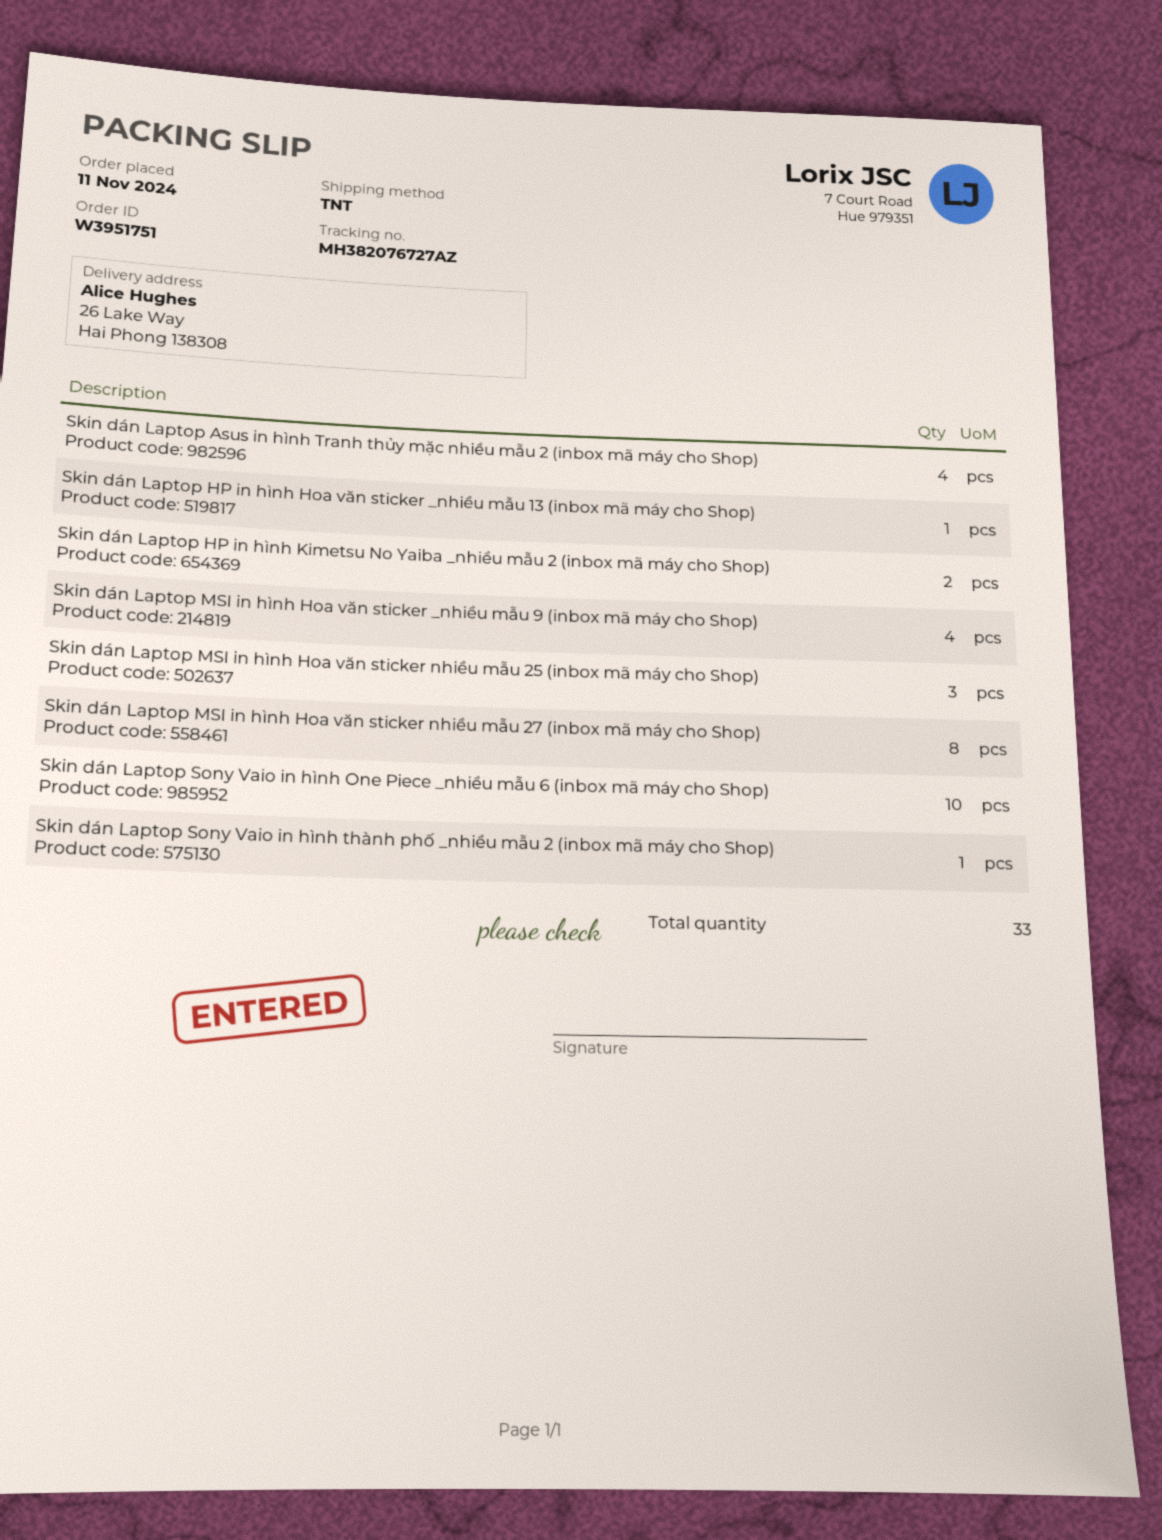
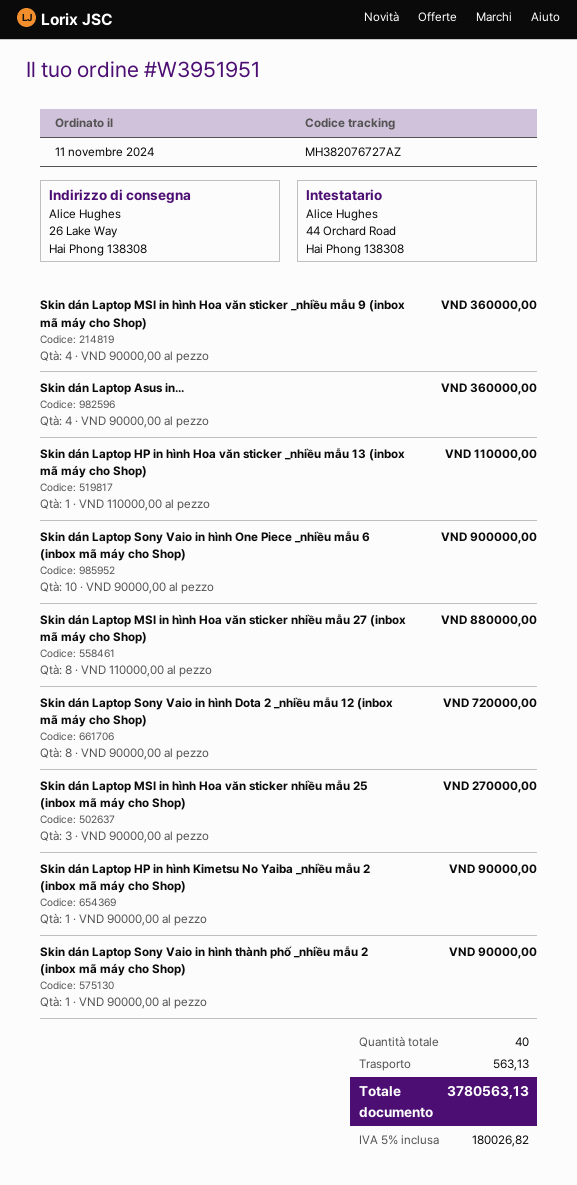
order number: W3951751 -> W3951951
Skin dán Laptop HP in hình Kimetsu No Yaiba _nhiều mẫu 2 (inbox mã máy cho Shop): 2 -> 1
Skin dán Laptop Sony Vaio in hình Dota 2 _nhiều mẫu 12 (inbox mã máy cho Shop): none -> 8
total quantity: 33 -> 40

